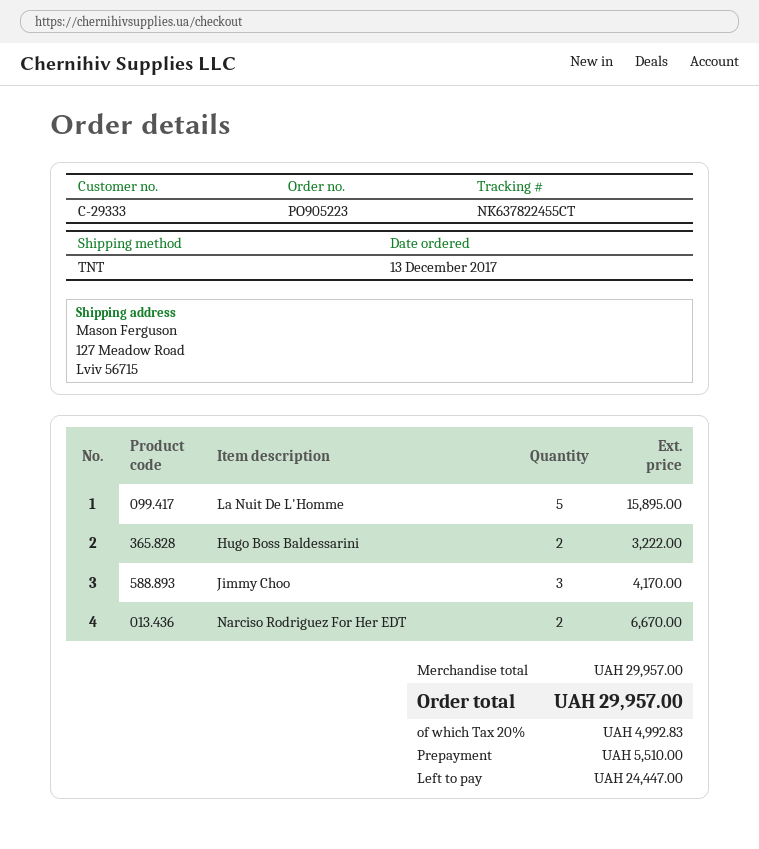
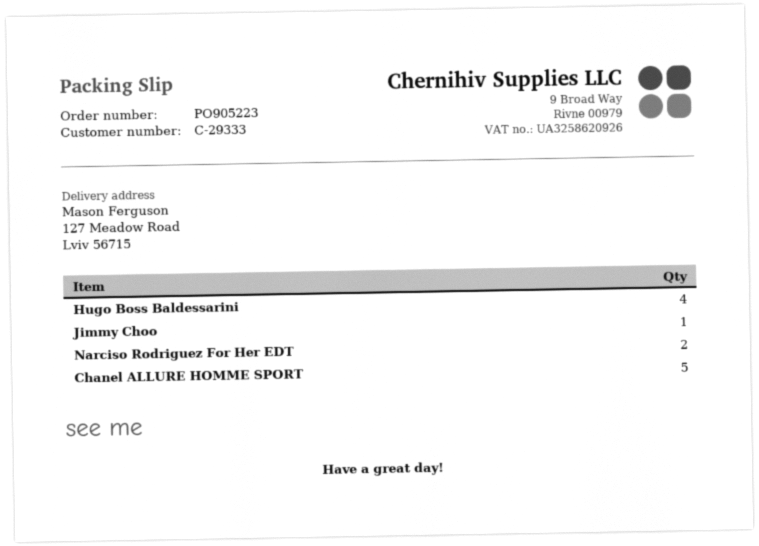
La Nuit De L'Homme: 5 -> none
Hugo Boss Baldessarini: 2 -> 4
Jimmy Choo: 3 -> 1
Chanel ALLURE HOMME SPORT: none -> 5

